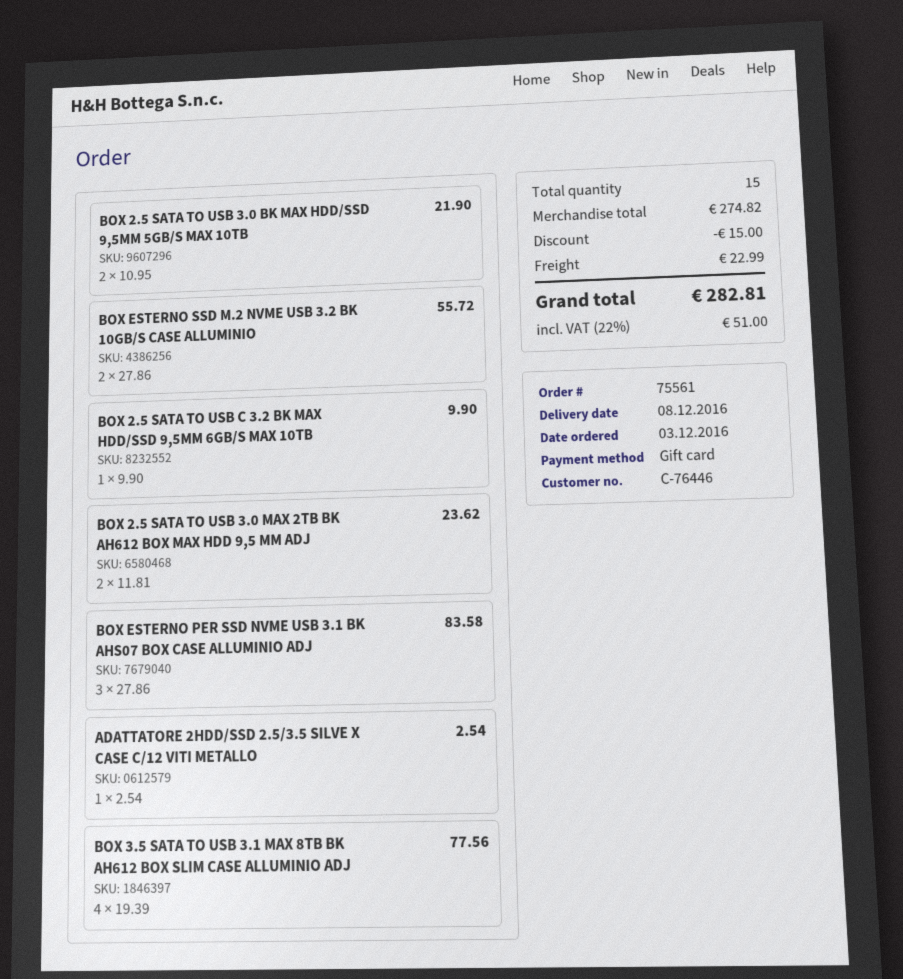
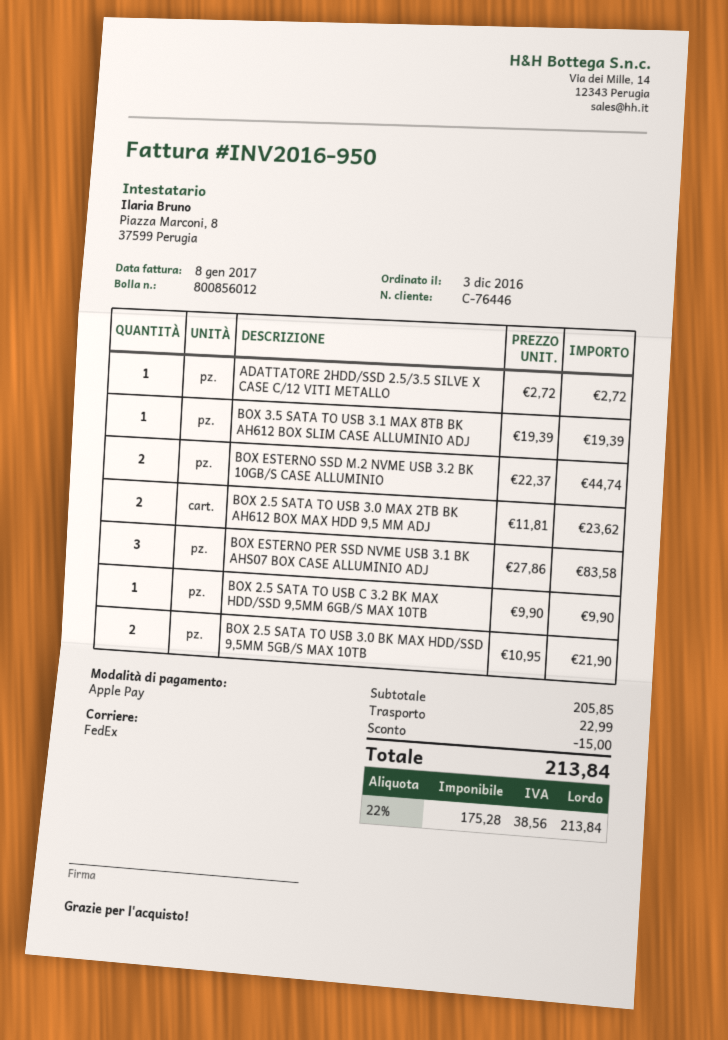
payment method: gift card -> Apple Pay
BOX ESTERNO SSD M.2 NVME USB 3.2 BK 10GB/S CASE ALLUMINIO: 2 x 27.86 = 55.72 -> 2 x 22.37 = 44.74
ADATTATORE 2HDD/SSD 2.5/3.5 SILVE X CASE C/12 VITI METALLO: 1 x 2.54 = 2.54 -> 1 x 2.72 = 2.72
BOX 3.5 SATA TO USB 3.1 MAX 8TB BK AH612 BOX SLIM CASE ALLUMINIO ADJ: 4 x 19.39 = 77.56 -> 1 x 19.39 = 19.39
subtotal: 274.82 -> 205.85
tax: 22% = 51.00 -> 22% = 38.56
total: 282.81 -> 213.84

